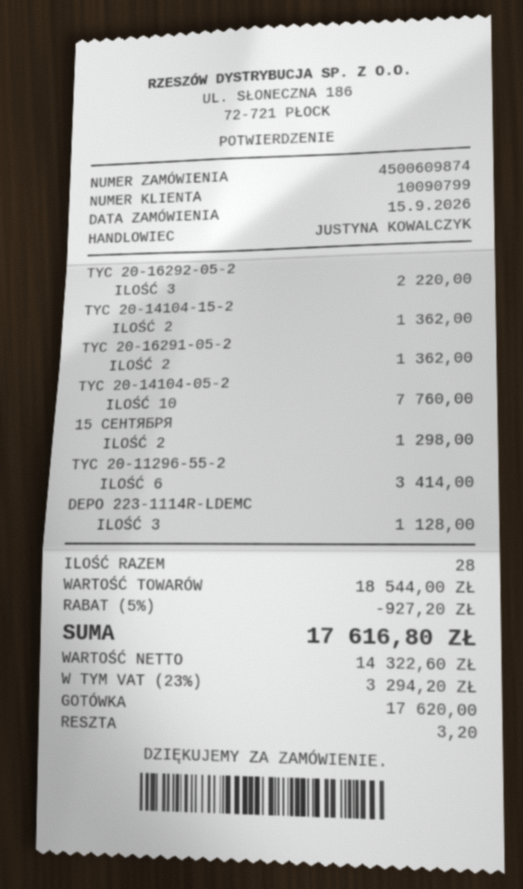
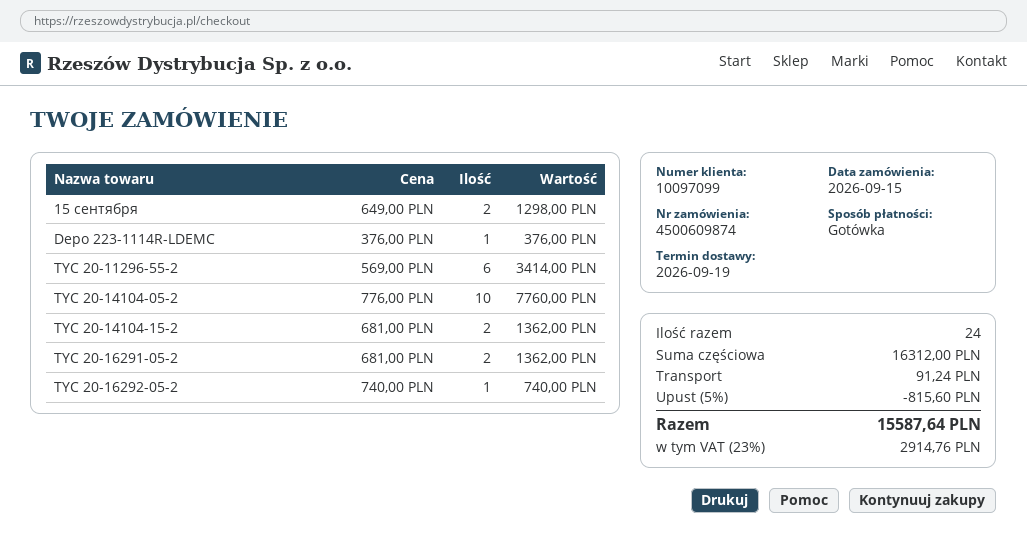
customer number: 10090799 -> 10097099
TYC 20-16292-05-2: 3 for 2220.00 -> 1 for 740.00
DEPO 223-1114R-LDEMC: 3 for 1128.00 -> 1 for 376.00
total quantity: 28 -> 24
subtotal: 18544.00 -> 16312.00
discount: 5% = 927.20 -> 5% = 815.60
shipping: none -> 91.24
tax: 23% = 3294.20 -> 23% = 2914.76
total: 17616.80 -> 15587.64

